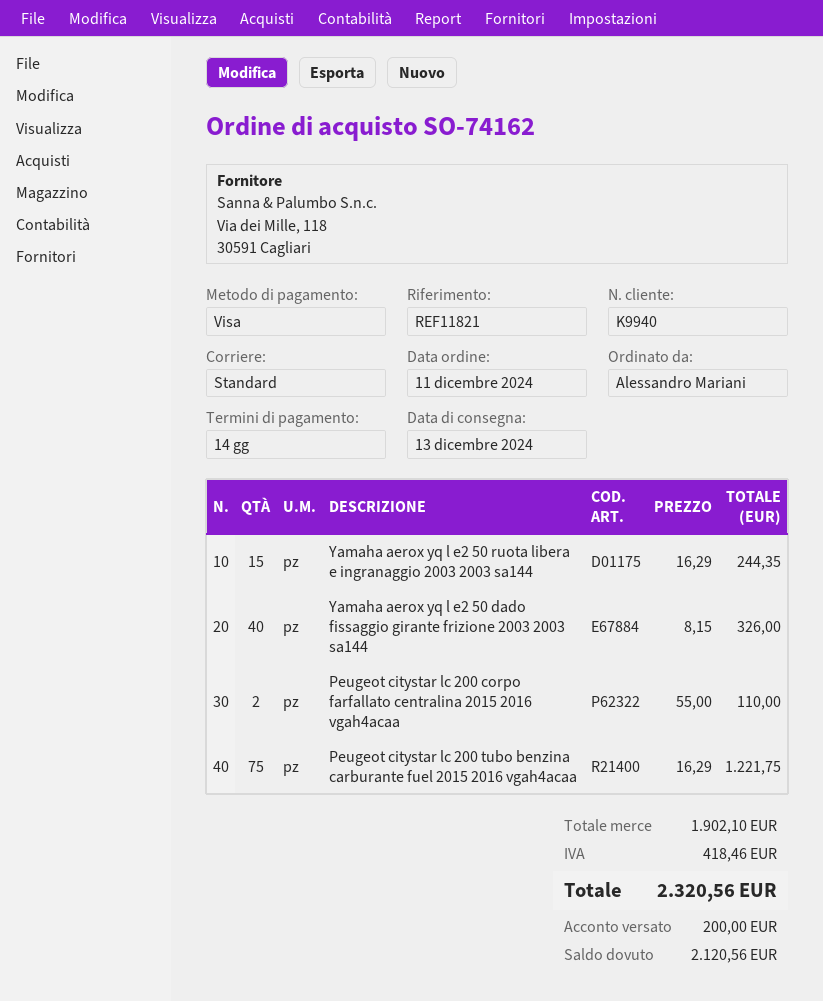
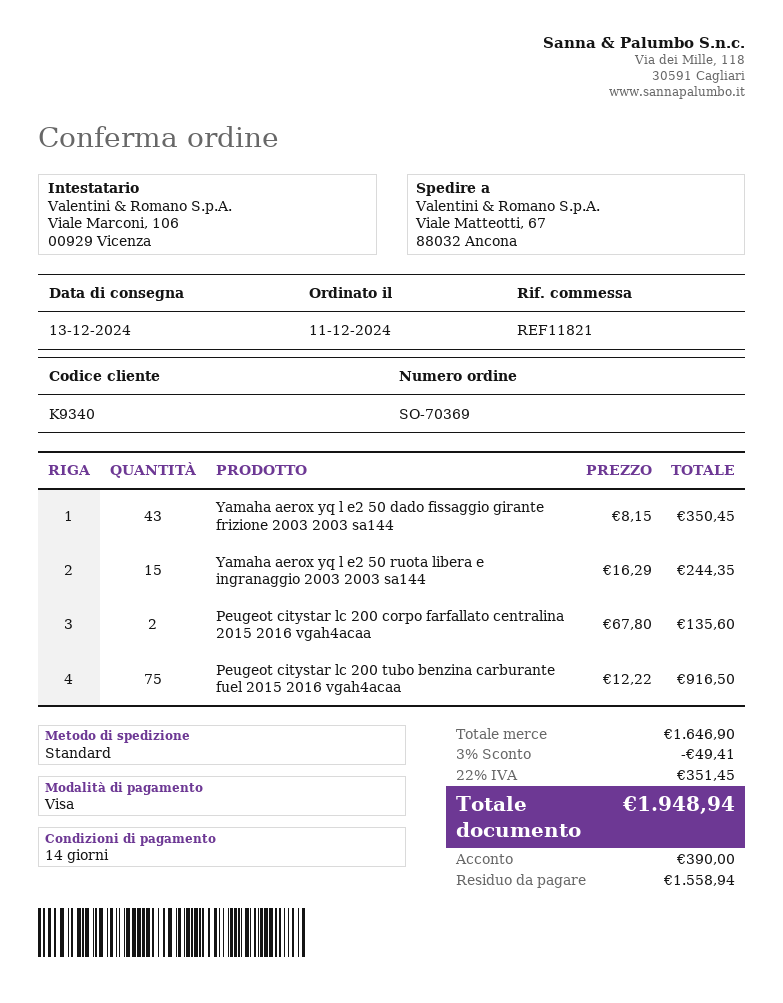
order number: SO-74162 -> SO-70369
customer number: K9940 -> K9340
Yamaha aerox yq l e2 50 dado fissaggio girante frizione 2003 2003 sa144: 40 x 8.15 = 326.00 -> 43 x 8.15 = 350.45
Peugeot citystar lc 200 corpo farfallato centralina 2015 2016 vgah4acaa: 2 x 55.00 = 110.00 -> 2 x 67.80 = 135.60
Peugeot citystar lc 200 tubo benzina carburante fuel 2015 2016 vgah4acaa: 75 x 16.29 = 1221.75 -> 75 x 12.22 = 916.50
subtotal: 1902.10 -> 1646.90
discount: none -> 3% = 49.41
tax: 418.46 -> 351.45
total: 2320.56 -> 1948.94
deposit: 200.00 -> 390.00
balance: 2120.56 -> 1558.94

